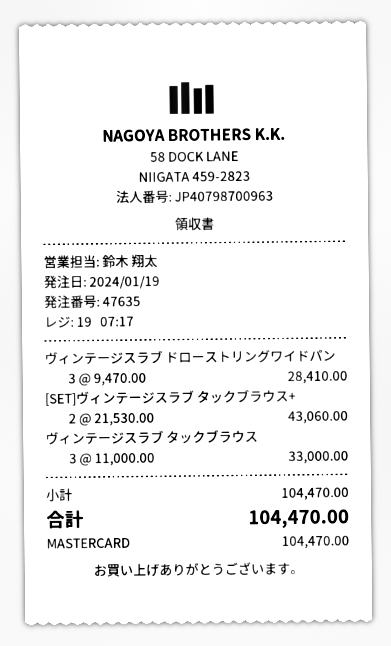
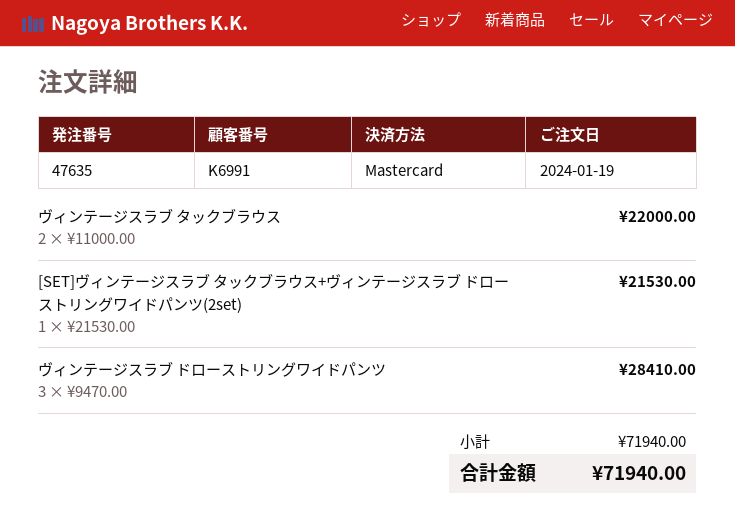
[SET]ヴィンテージスラブ タックブラウス+: 2 x 21530.00 = 43060.00 -> 1 x 21530.00 = 21530.00
ヴィンテージスラブ タックブラウス: 3 x 11000.00 = 33000.00 -> 2 x 11000.00 = 22000.00
subtotal: 104470.00 -> 71940.00
total: 104470.00 -> 71940.00

